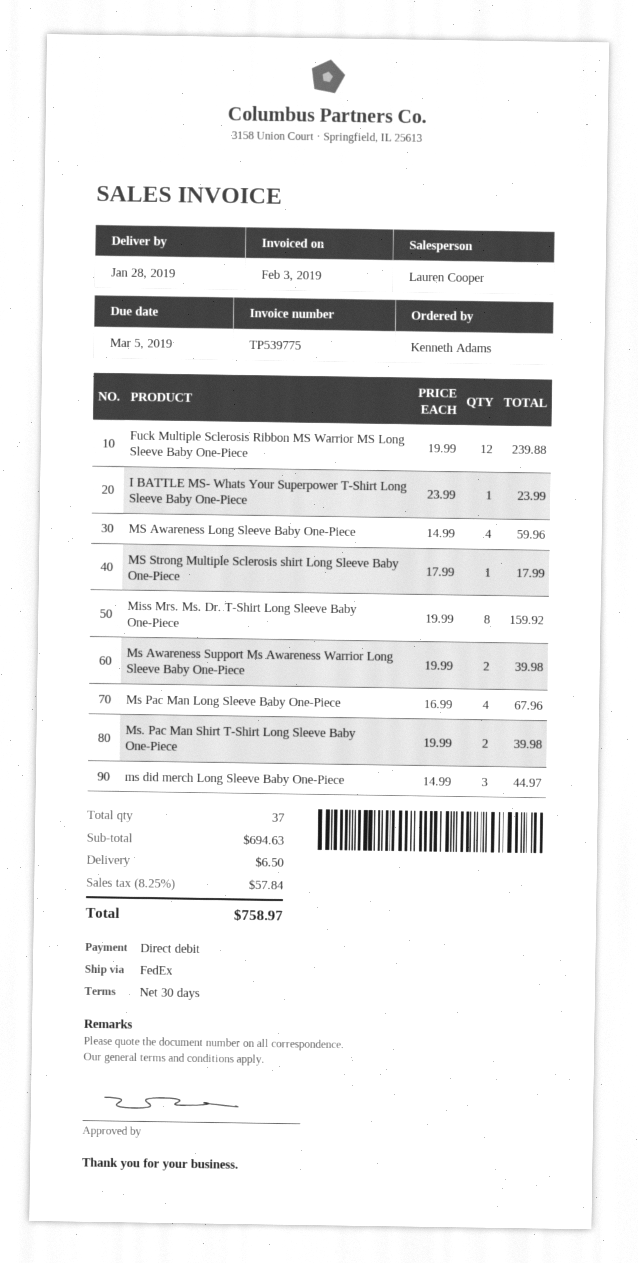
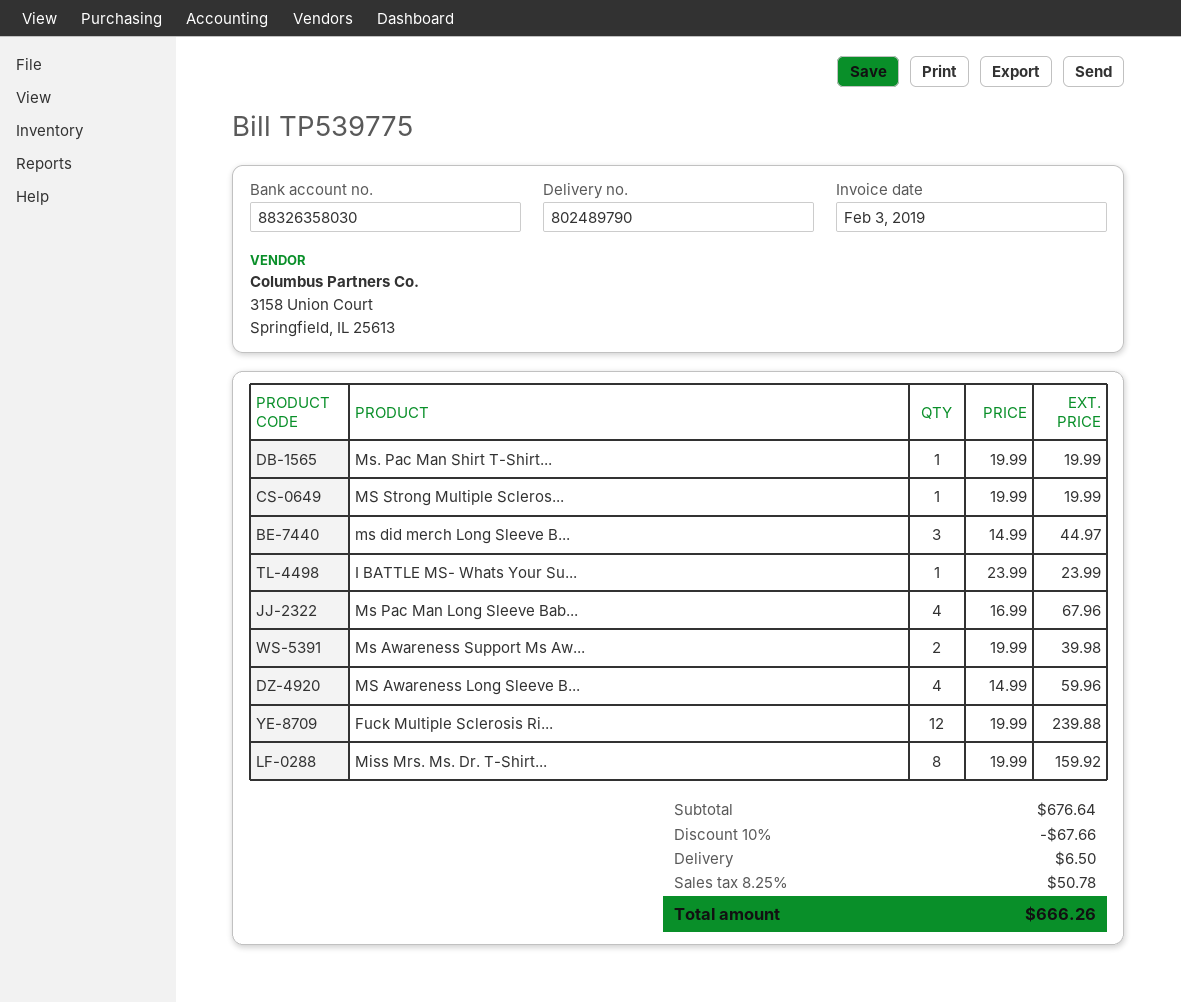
MS Strong Multiple Sclerosis shirt Long Sleeve Baby One-Piece: 1 x 17.99 = 17.99 -> 1 x 19.99 = 19.99
Ms. Pac Man Shirt T-Shirt Long Sleeve Baby One-Piece: 2 x 19.99 = 39.98 -> 1 x 19.99 = 19.99
subtotal: 694.63 -> 676.64
discount: none -> 10% = 67.66
tax: 8.25% = 57.84 -> 8.25% = 50.78
total: 758.97 -> 666.26

